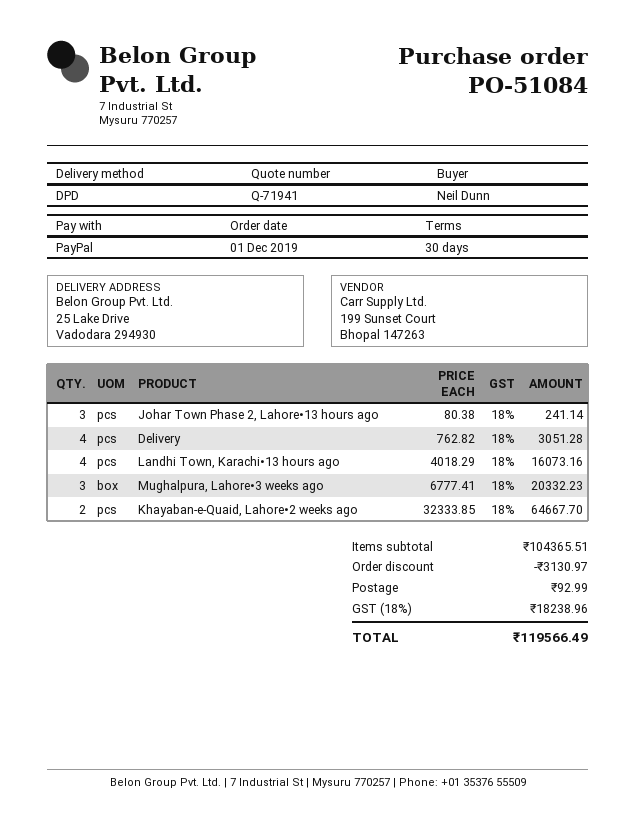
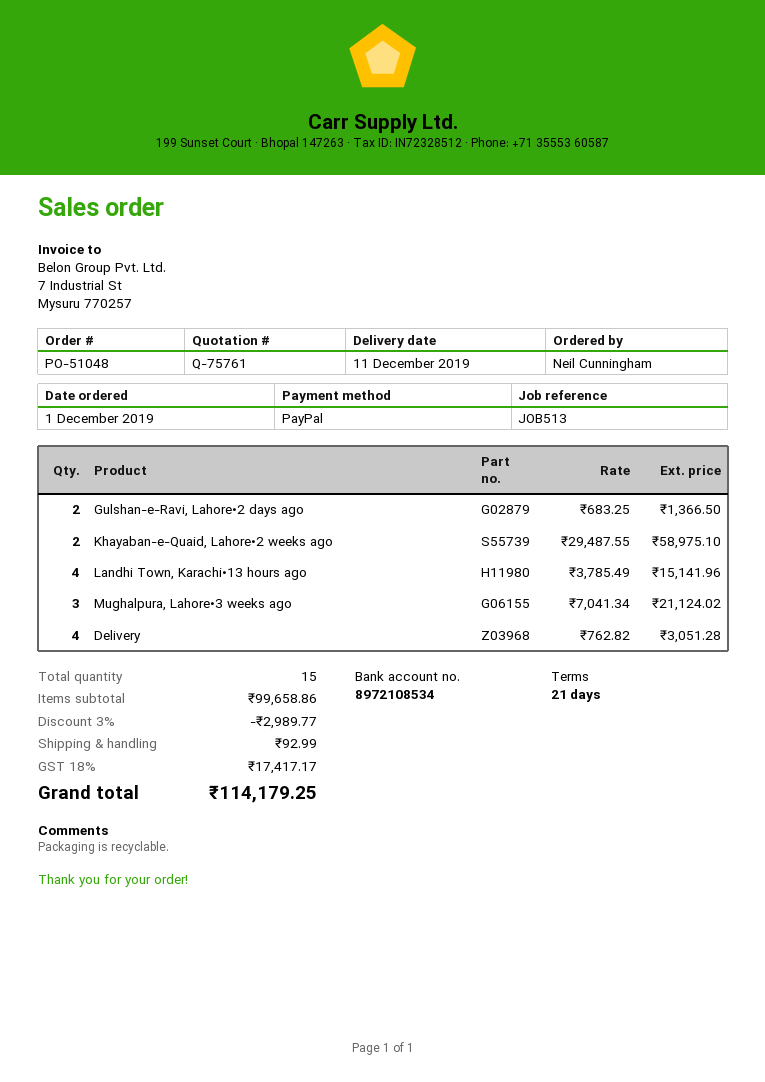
quote number: Q-71941 -> Q-75761
order number: PO-51084 -> PO-51048
payment terms: 30 days -> 21 days
ordered by: Neil Dunn -> Neil Cunningham
Johar Town Phase 2, Lahore•13 hours ago: 3 x 80.38 = 241.14 -> none
Landhi Town, Karachi•13 hours ago: 4 x 4018.29 = 16073.16 -> 4 x 3785.49 = 15141.96
Mughalpura, Lahore•3 weeks ago: 3 x 6777.41 = 20332.23 -> 3 x 7041.34 = 21124.02
Khayaban-e-Quaid, Lahore•2 weeks ago: 2 x 32333.85 = 64667.70 -> 2 x 29487.55 = 58975.10
Gulshan-e-Ravi, Lahore•2 days ago: none -> 2 x 683.25 = 1366.50
subtotal: 104365.51 -> 99658.86
discount: 3130.97 -> 2989.77
tax: 18% = 18238.96 -> 18% = 17417.17
total: 119566.49 -> 114179.25

